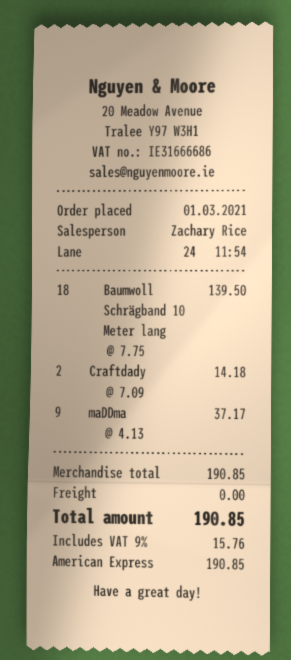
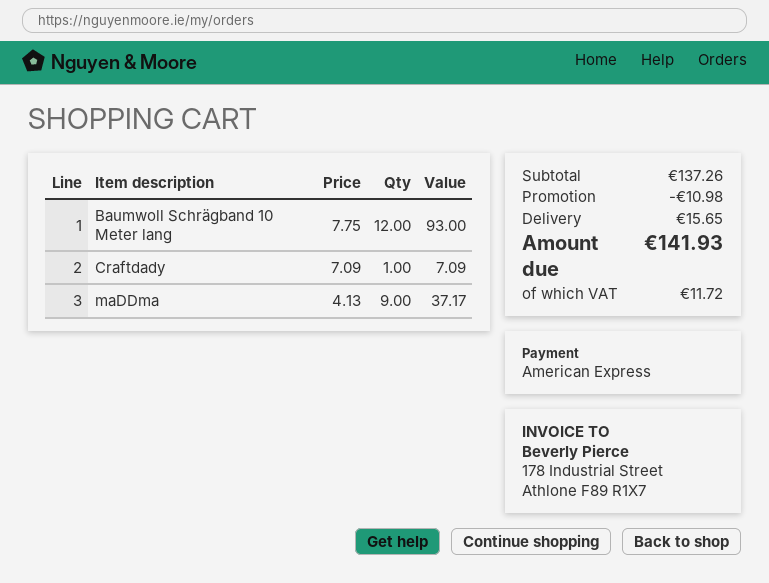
Baumwoll Schrägband 10 Meter lang: 18 x 7.75 = 139.50 -> 12 x 7.75 = 93.00
Craftdady: 2 x 7.09 = 14.18 -> 1 x 7.09 = 7.09
subtotal: 190.85 -> 137.26
discount: none -> 10.98
shipping: 0.00 -> 15.65
tax: 15.76 -> 11.72
total: 190.85 -> 141.93

